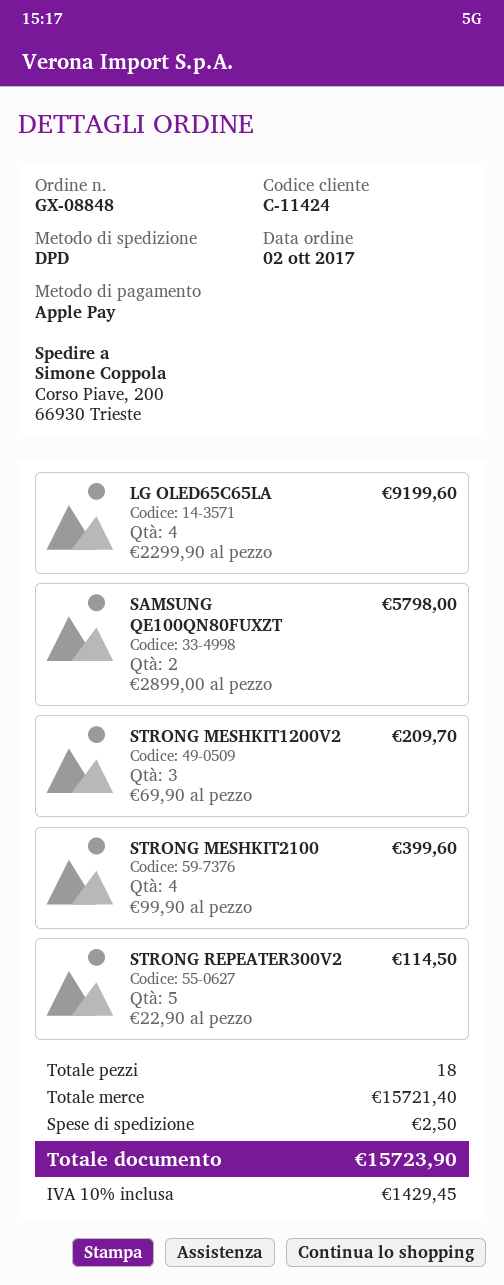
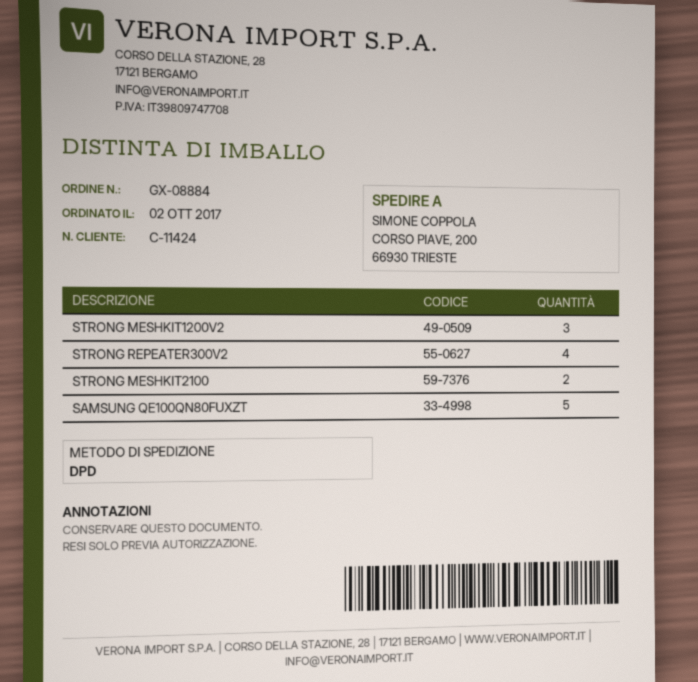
order number: GX-08848 -> GX-08884
LG OLED65C65LA: 4 -> none
SAMSUNG QE100QN80FUXZT: 2 -> 5
STRONG MESHKIT2100: 4 -> 2
STRONG REPEATER300V2: 5 -> 4

